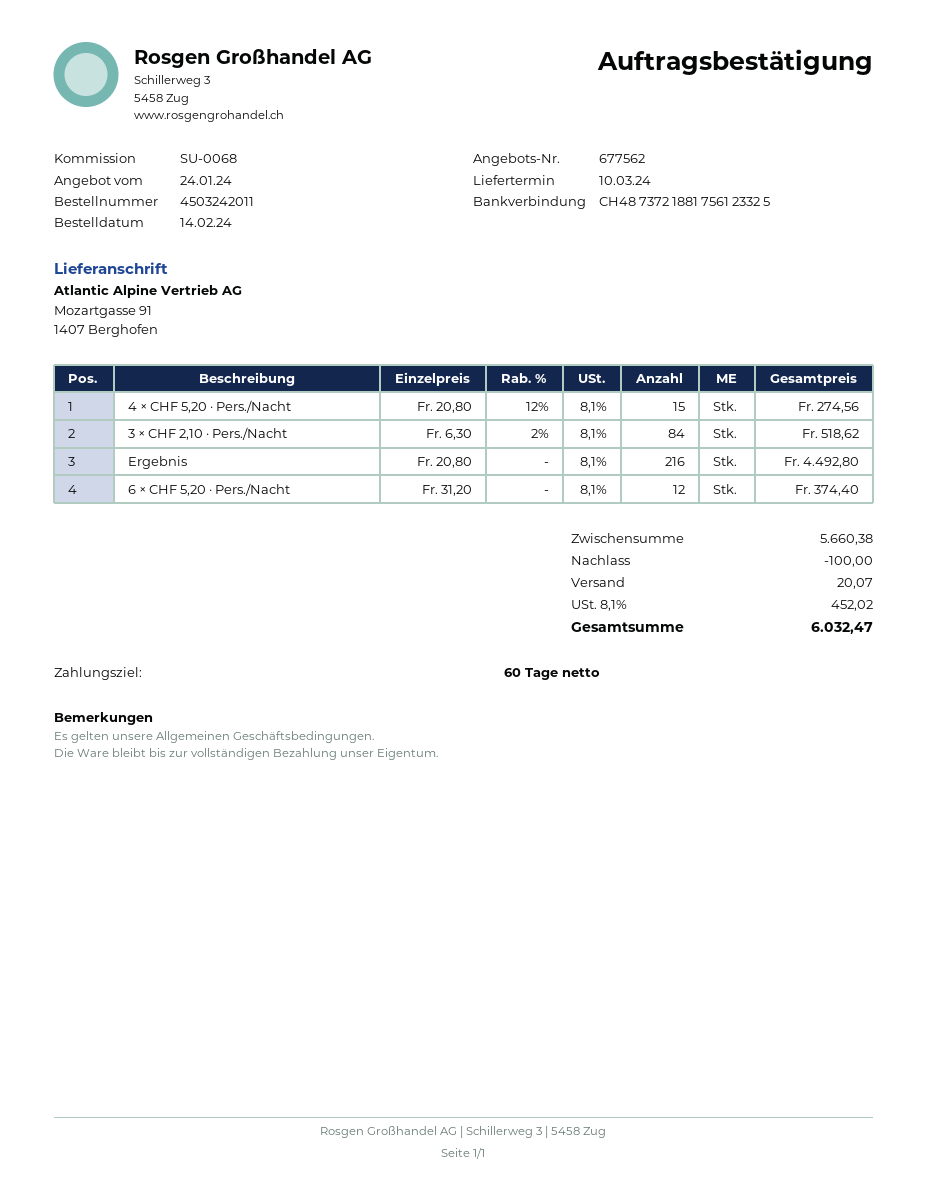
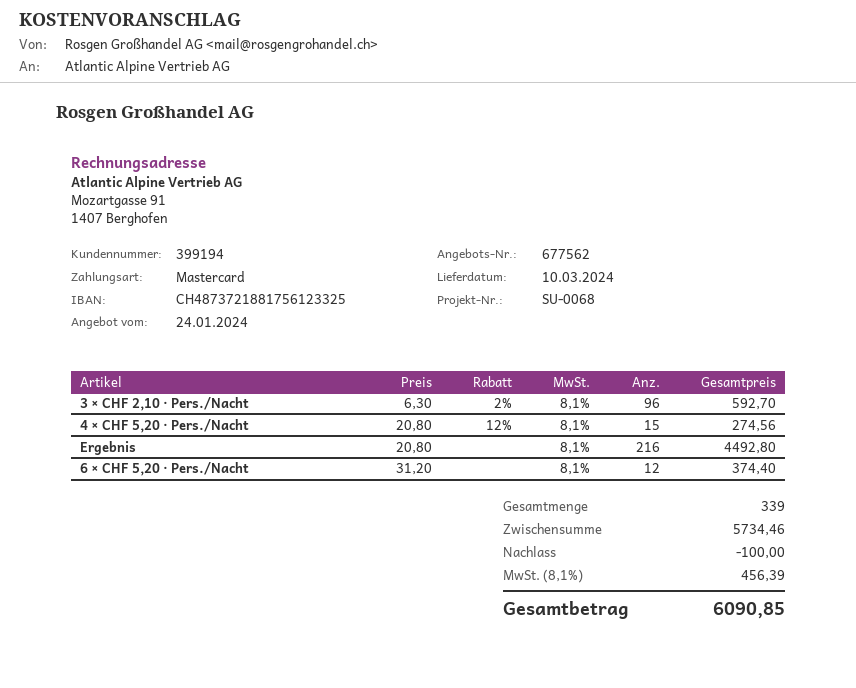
3 × CHF 2,10 · Pers./Nacht: 84 x 6.30 - 2% = 518.62 -> 96 x 6.30 - 2% = 592.70
subtotal: 5660.38 -> 5734.46
shipping: 20.07 -> none
tax: 8.1% = 452.02 -> 8.1% = 456.39
total: 6032.47 -> 6090.85

